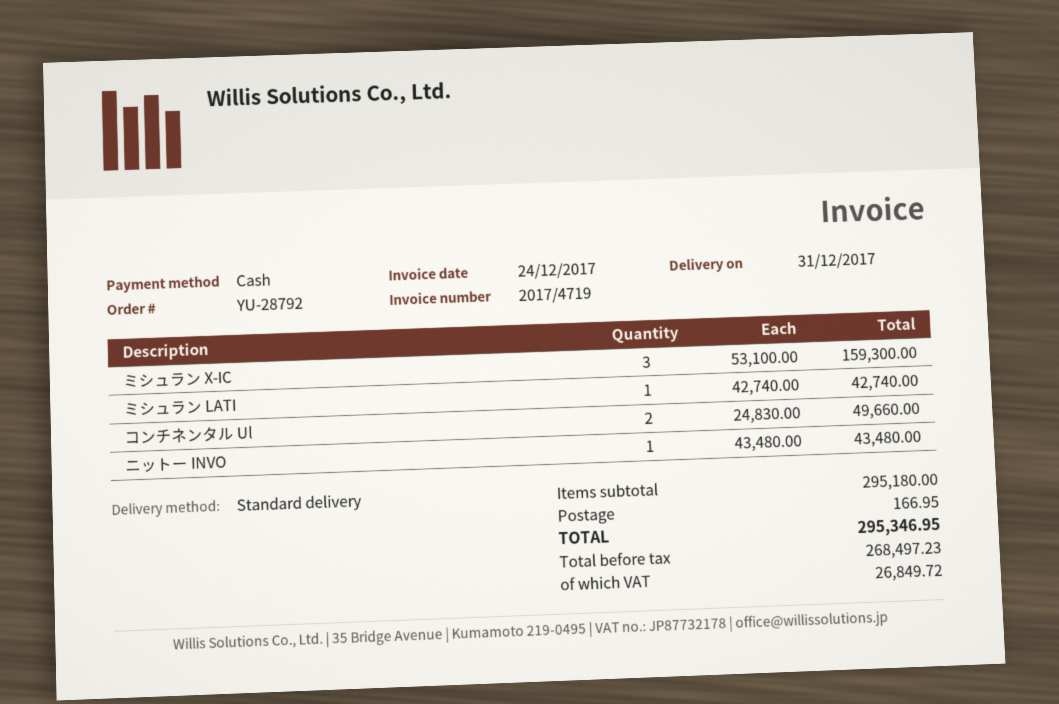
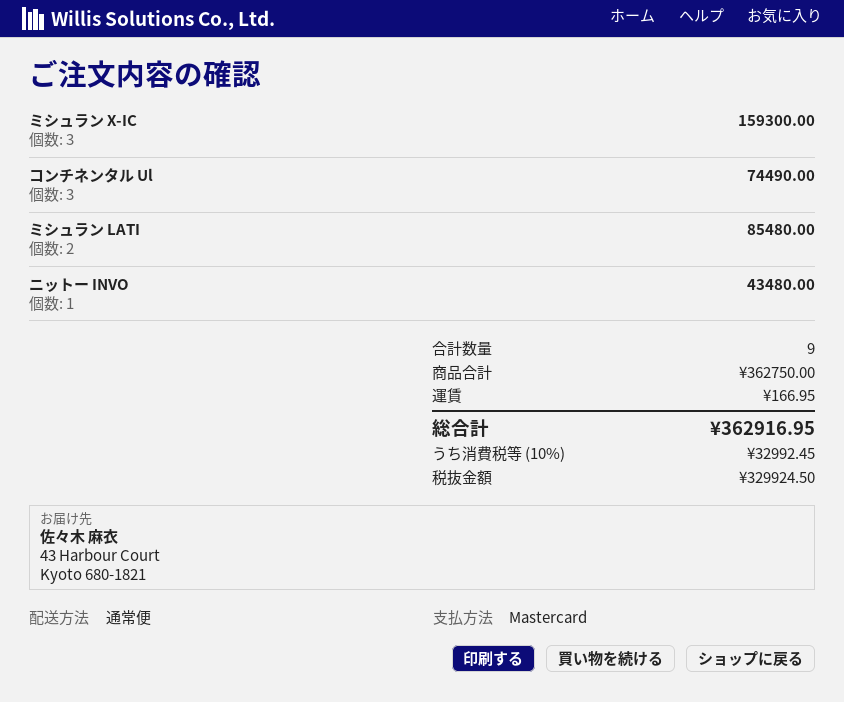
payment method: cash -> Mastercard
ミシュラン LATI: 1 for 42740.00 -> 2 for 85480.00
コンチネンタル Ul: 2 for 49660.00 -> 3 for 74490.00
subtotal: 295180.00 -> 362750.00
net: 268497.23 -> 329924.50
tax: 26849.72 -> 32992.45
total: 295346.95 -> 362916.95

